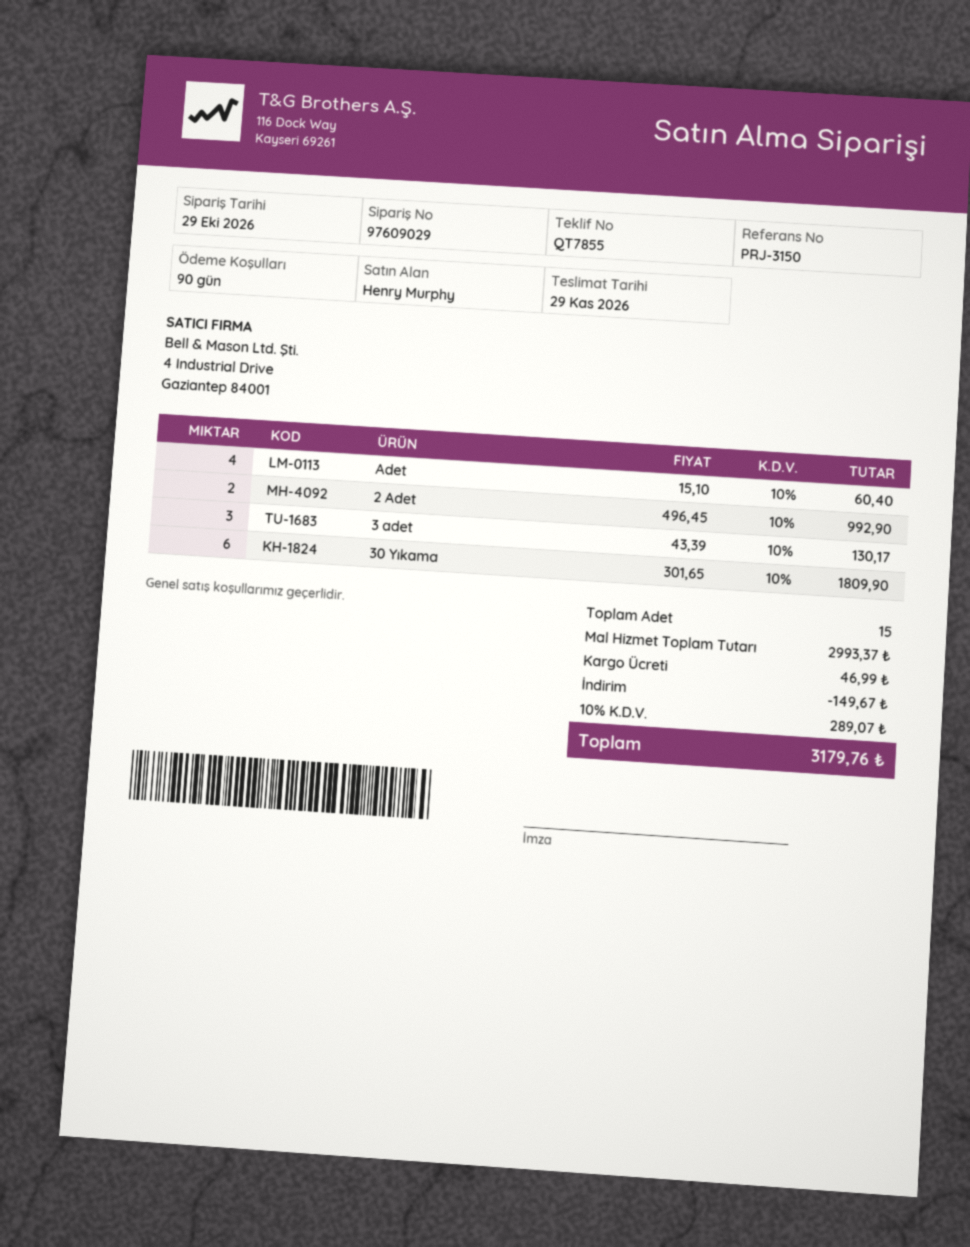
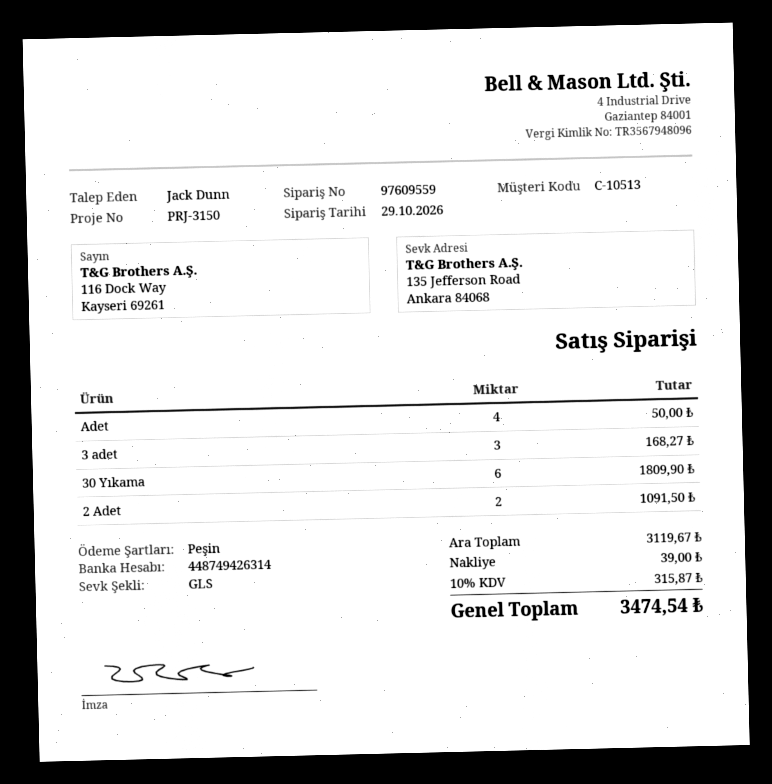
order number: 97609029 -> 97609559
payment terms: 90 days -> on receipt
ordered by: Henry Murphy -> Jack Dunn
Adet: 4 for 60.40 -> 4 for 50.00
2 Adet: 2 for 992.90 -> 2 for 1091.50
3 adet: 3 for 130.17 -> 3 for 168.27
subtotal: 2993.37 -> 3119.67
discount: 149.67 -> none
shipping: 46.99 -> 39.00
tax: 10% = 289.07 -> 10% = 315.87
total: 3179.76 -> 3474.54

